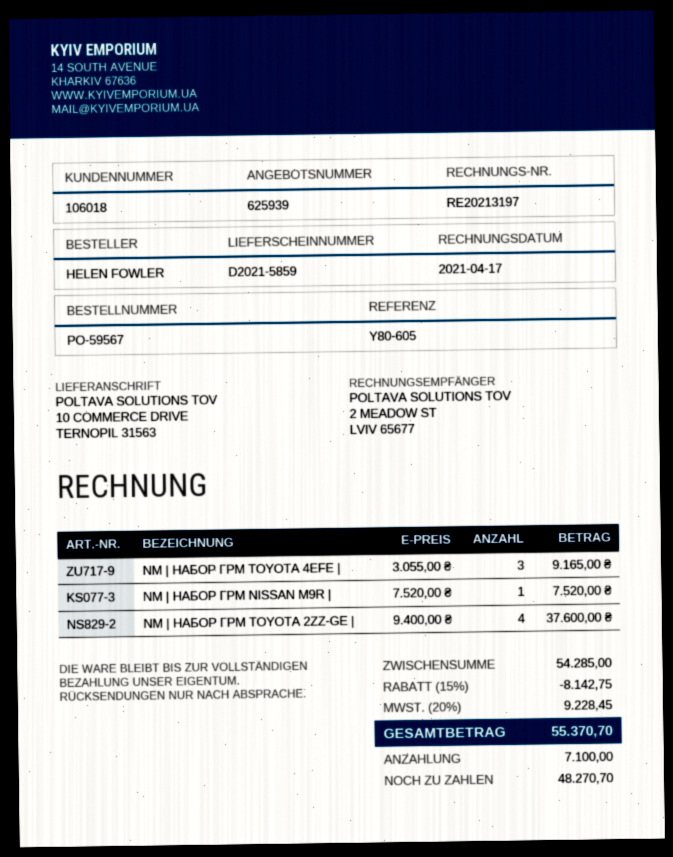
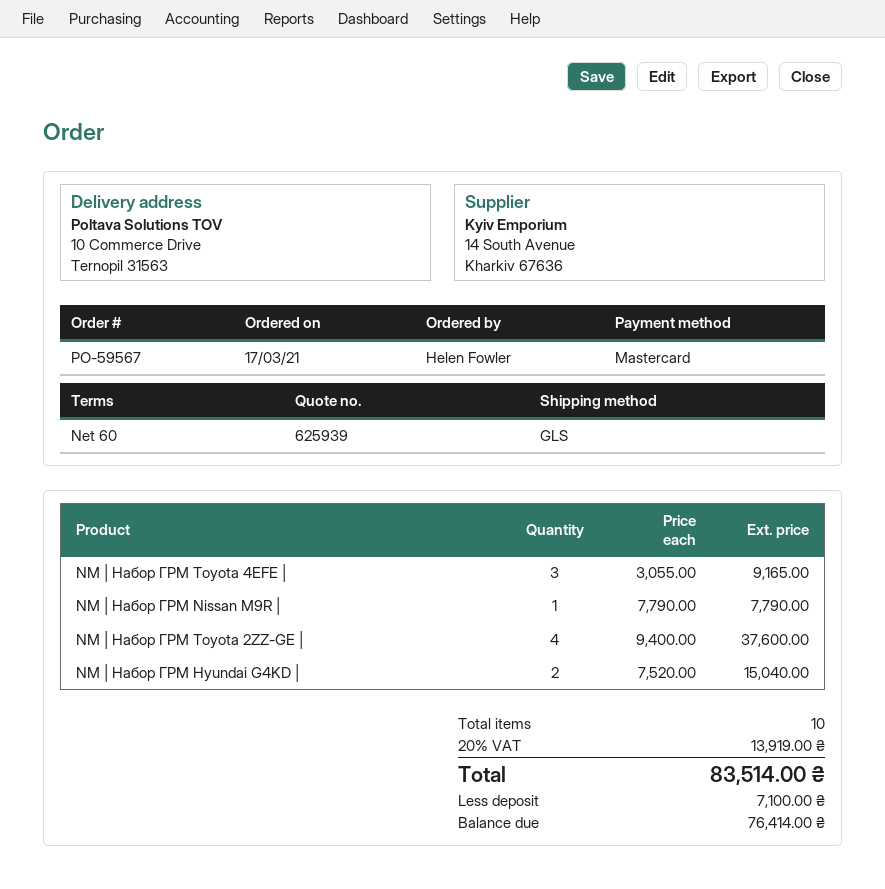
NM | НАБОР ГРМ NISSAN M9R |: 1 x 7520.00 = 7520.00 -> 1 x 7790.00 = 7790.00
NM | Набор ГРМ Hyundai G4KD |: none -> 2 x 7520.00 = 15040.00
discount: 15% = 8142.75 -> none
tax: 20% = 9228.45 -> 20% = 13919.00
total: 55370.70 -> 83514.00
balance: 48270.70 -> 76414.00

